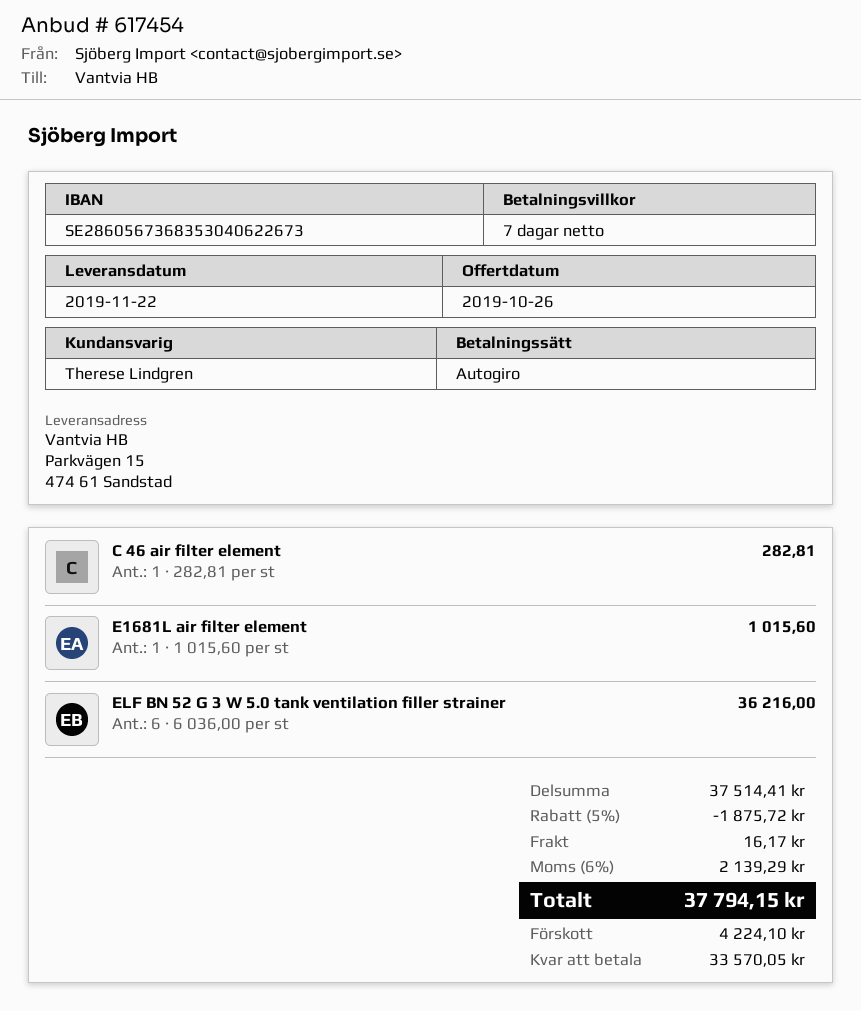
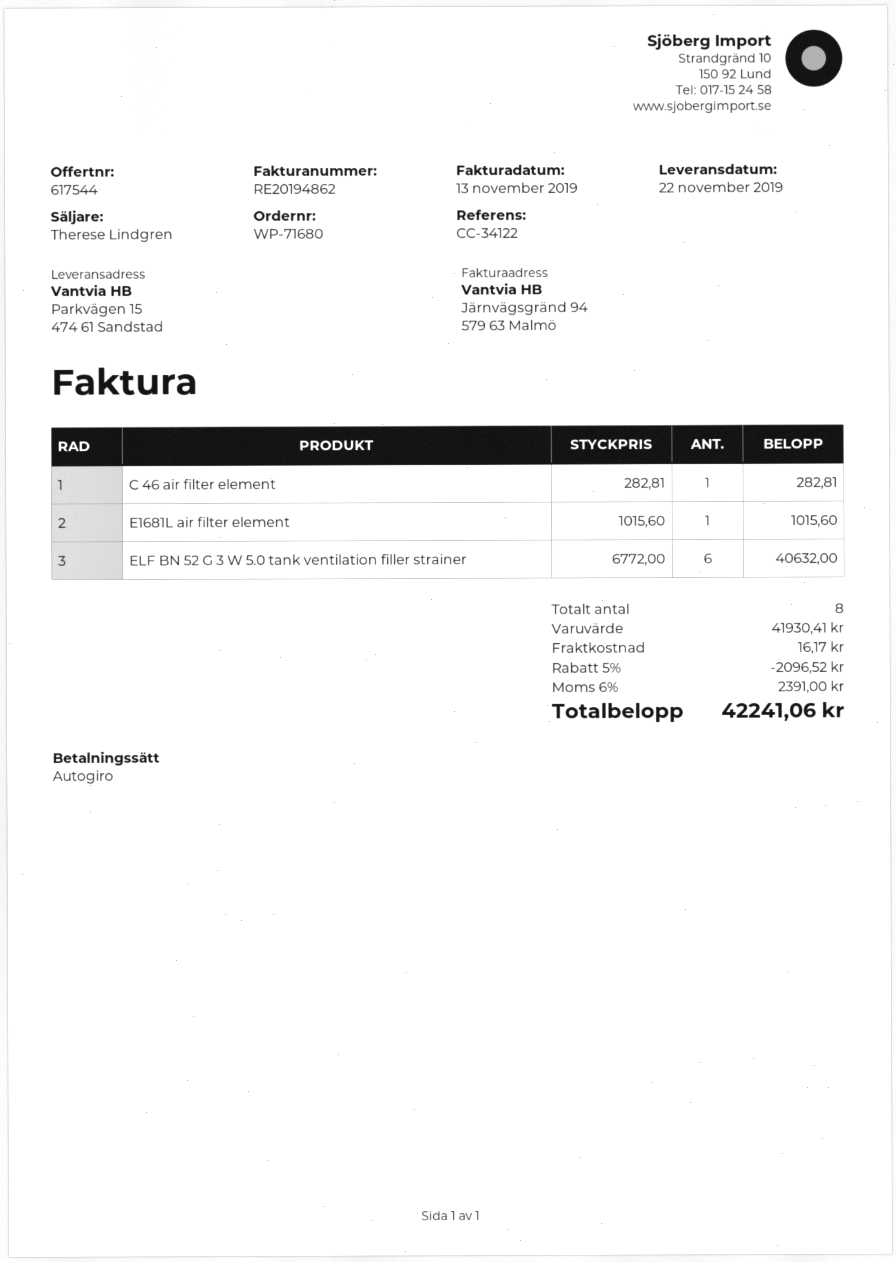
quote number: 617454 -> 617544
ELF BN 52 G 3 W 5.0 tank ventilation filler strainer: 6 x 6036.00 = 36216.00 -> 6 x 6772.00 = 40632.00
subtotal: 37514.41 -> 41930.41
discount: 5% = 1875.72 -> 5% = 2096.52
tax: 6% = 2139.29 -> 6% = 2391.00
total: 37794.15 -> 42241.06

